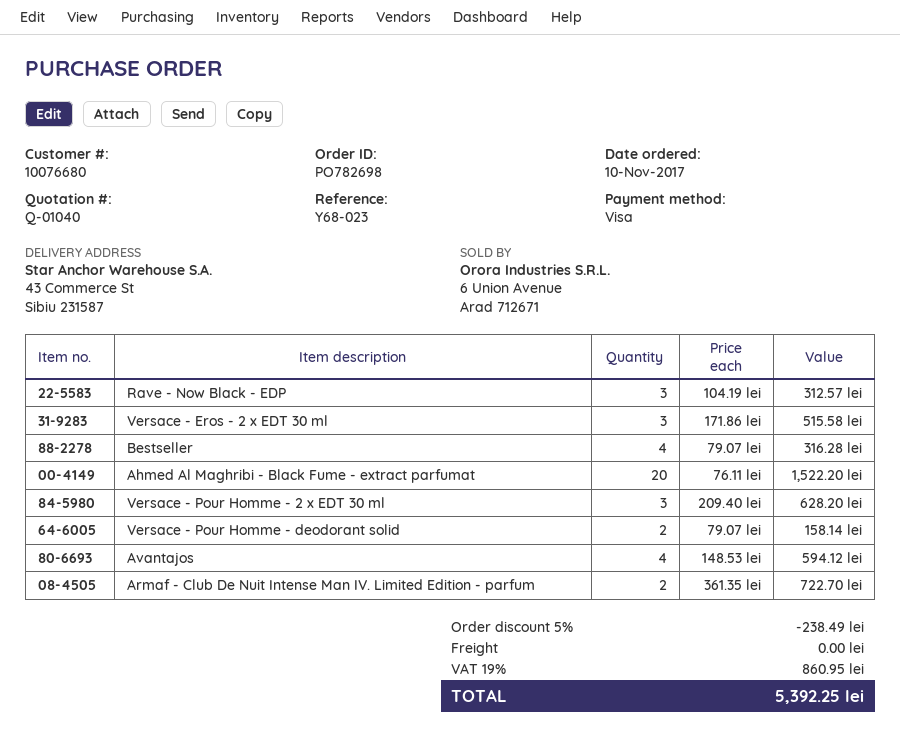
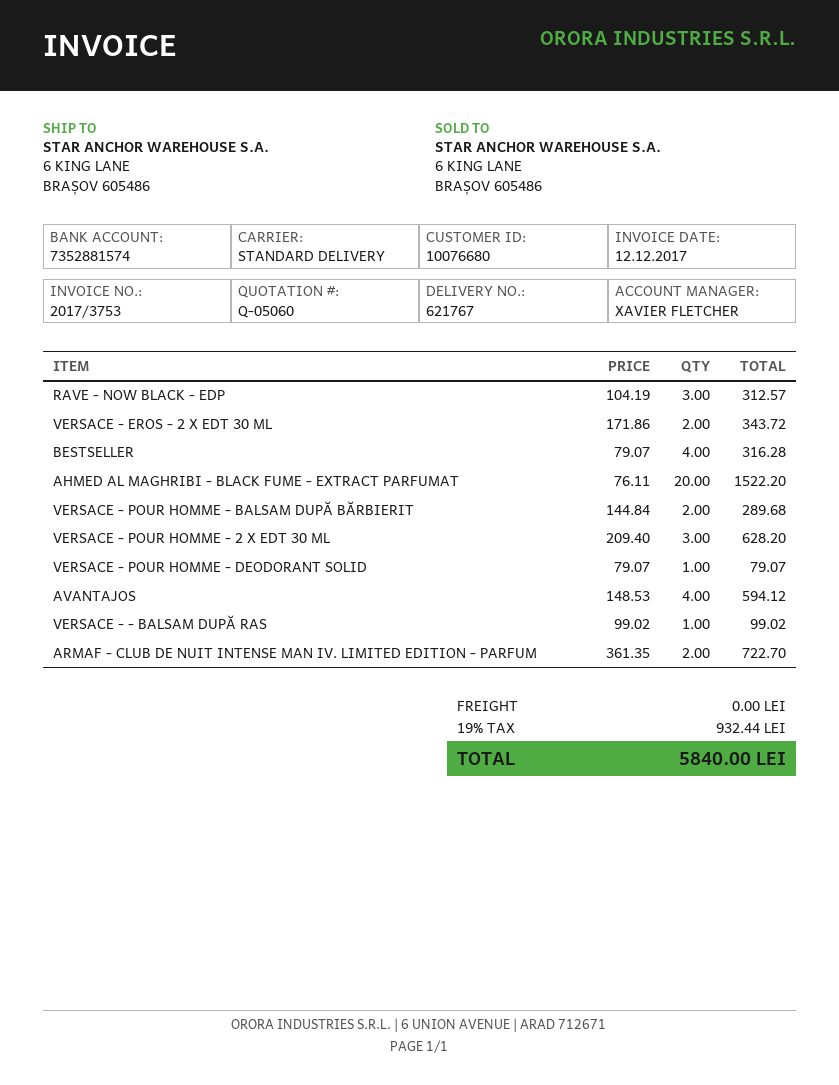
quote number: Q-01040 -> Q-05060
ship to: 43 Commerce St, Sibiu 231587 -> 6 KING LANE, BRAȘOV 605486
Versace - Eros - 2 x EDT 30 ml: 3 x 171.86 = 515.58 -> 2 x 171.86 = 343.72
Versace - Pour Homme - deodorant solid: 2 x 79.07 = 158.14 -> 1 x 79.07 = 79.07
VERSACE - POUR HOMME - BALSAM DUPĂ BĂRBIERIT: none -> 2 x 144.84 = 289.68
VERSACE - - BALSAM DUPĂ RAS: none -> 1 x 99.02 = 99.02
discount: 5% = 238.49 -> none
tax: 19% = 860.95 -> 19% = 932.44
total: 5392.25 -> 5840.00

